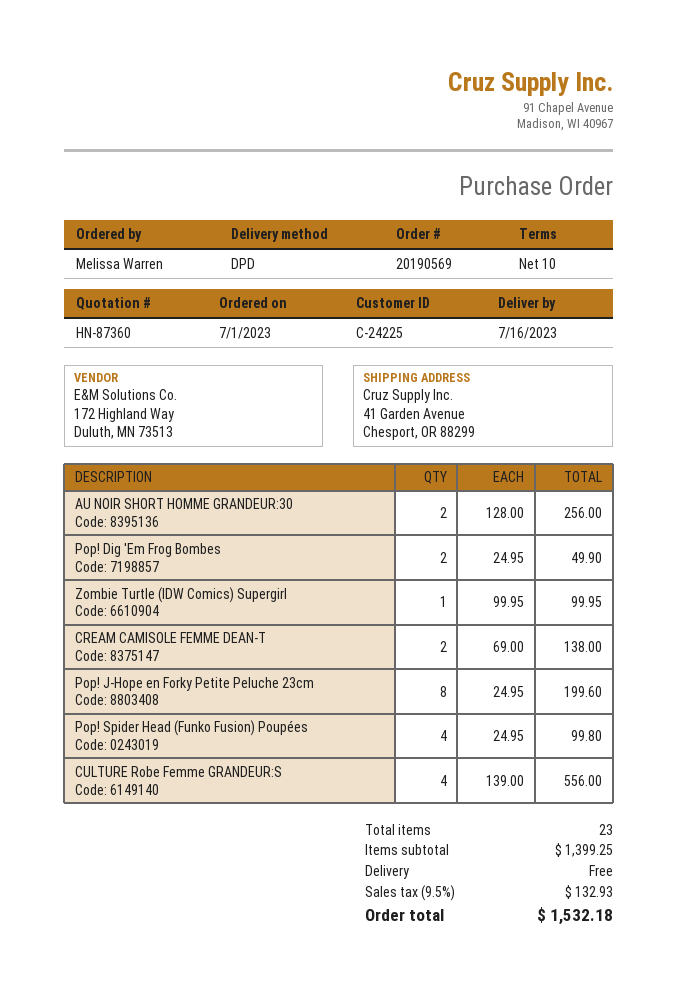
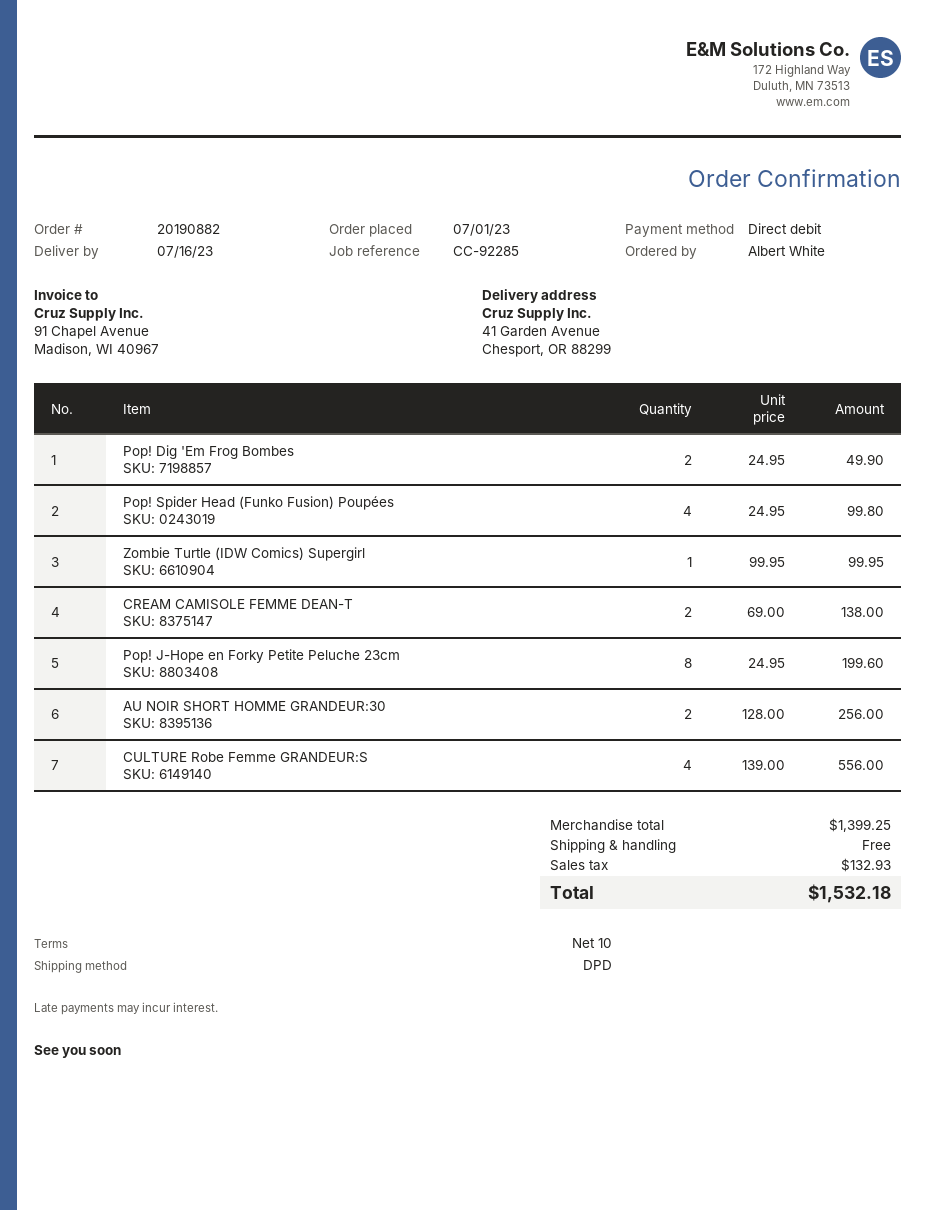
order number: 20190569 -> 20190882
ordered by: Melissa Warren -> Albert White

